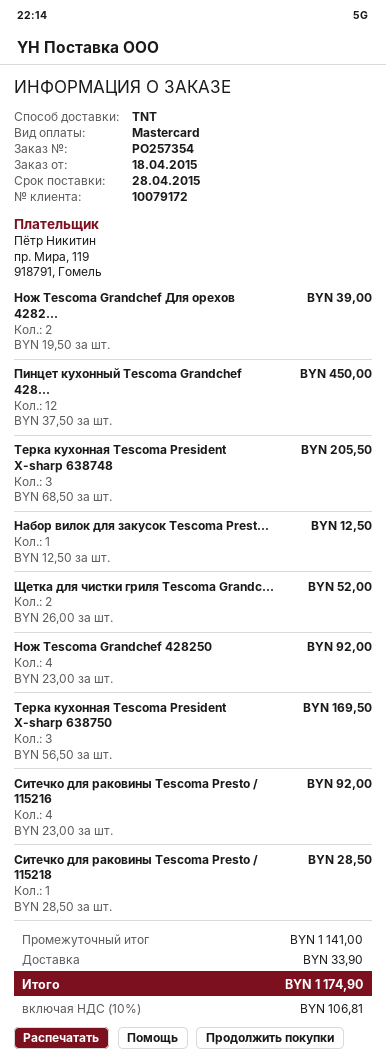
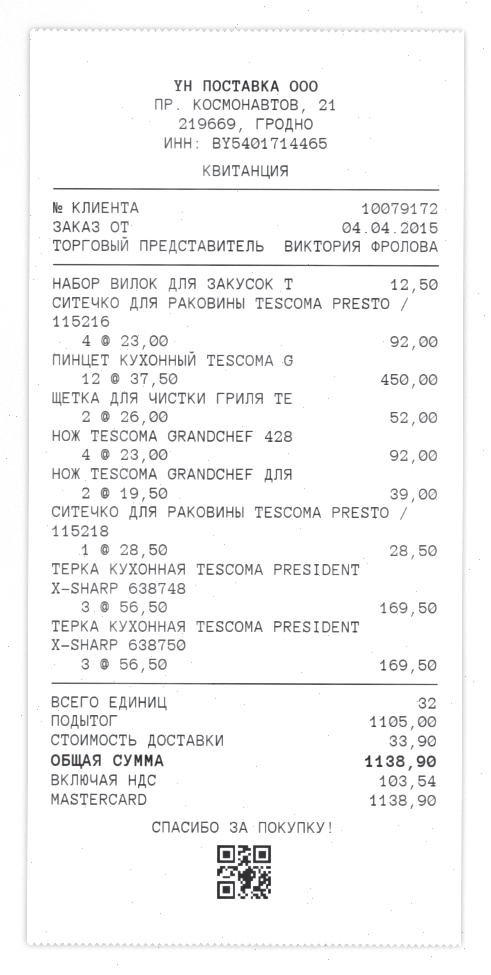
order date: 2015-04-18 -> 2015-04-04
Терка кухонная Tescoma President X-sharp 638748: 3 x 68.50 = 205.50 -> 3 x 56.50 = 169.50
subtotal: 1141.00 -> 1105.00
tax: 106.81 -> 103.54
total: 1174.90 -> 1138.90

